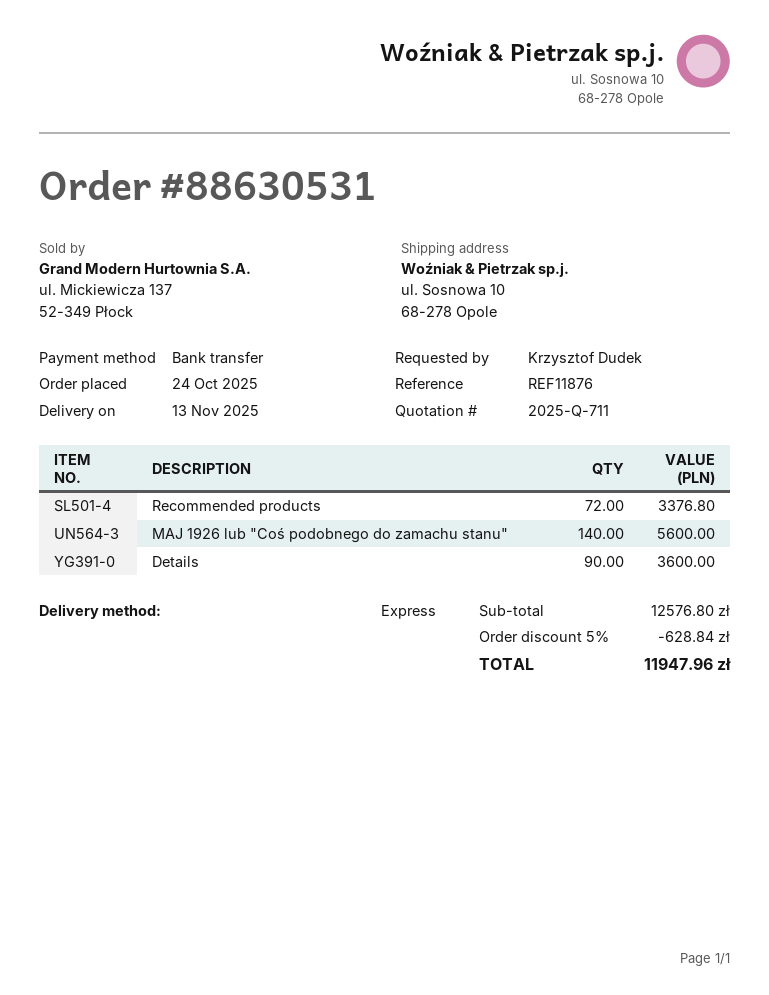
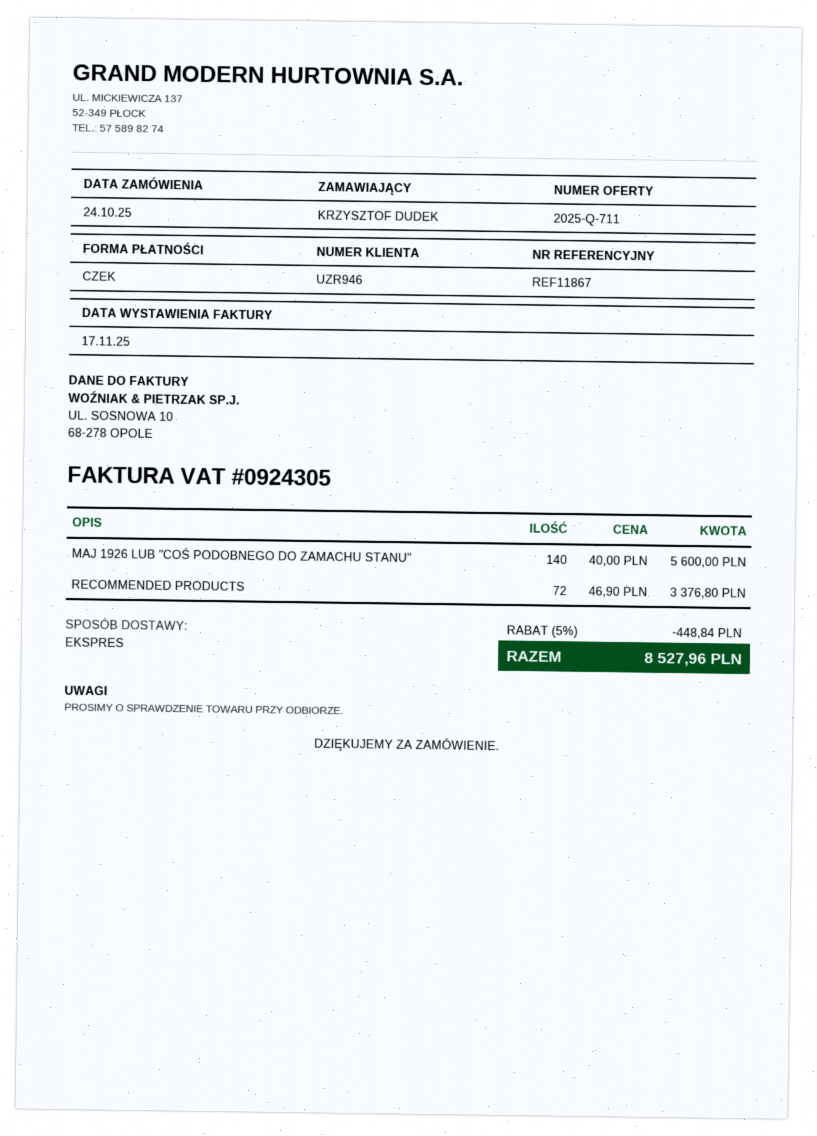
reference: REF11876 -> REF11867
payment method: bank transfer -> cheque
Details: 90 for 3600.00 -> none
discount: 5% = 628.84 -> 5% = 448.84
total: 11947.96 -> 8527.96

